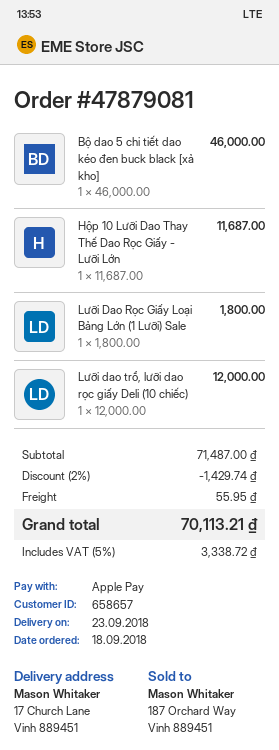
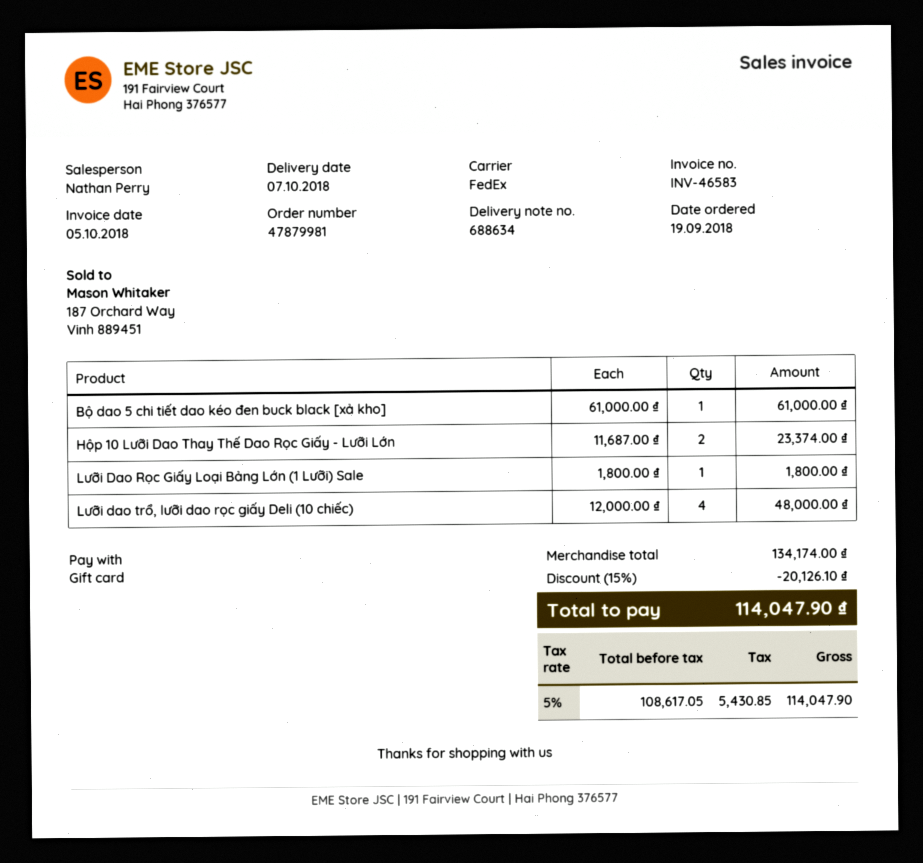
order number: 47879081 -> 47879981
order date: 2018-09-18 -> 2018-09-19
delivery date: 2018-09-23 -> 2018-10-07
payment method: Apple Pay -> gift card
Bộ dao 5 chi tiết dao kéo đen buck black [xả kho]: 1 x 46000.00 = 46000.00 -> 1 x 61000.00 = 61000.00
Hộp 10 Lưỡi Dao Thay Thế Dao Rọc Giấy - Lưỡi Lớn: 1 x 11687.00 = 11687.00 -> 2 x 11687.00 = 23374.00
Lưỡi dao trổ, lưỡi dao rọc giấy Deli (10 chiếc): 1 x 12000.00 = 12000.00 -> 4 x 12000.00 = 48000.00
subtotal: 71487.00 -> 134174.00
discount: 2% = 1429.74 -> 15% = 20126.10
shipping: 55.95 -> none
tax: 5% = 3338.72 -> 5% = 5430.85
total: 70113.21 -> 114047.90

